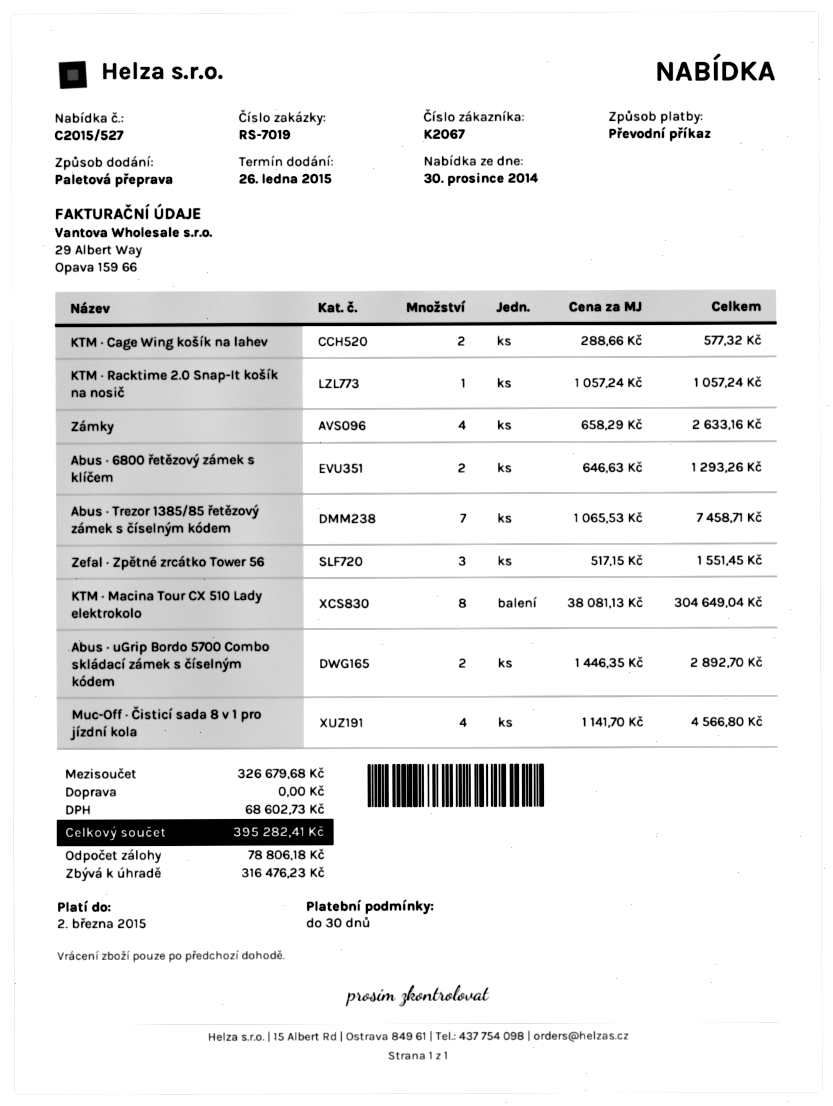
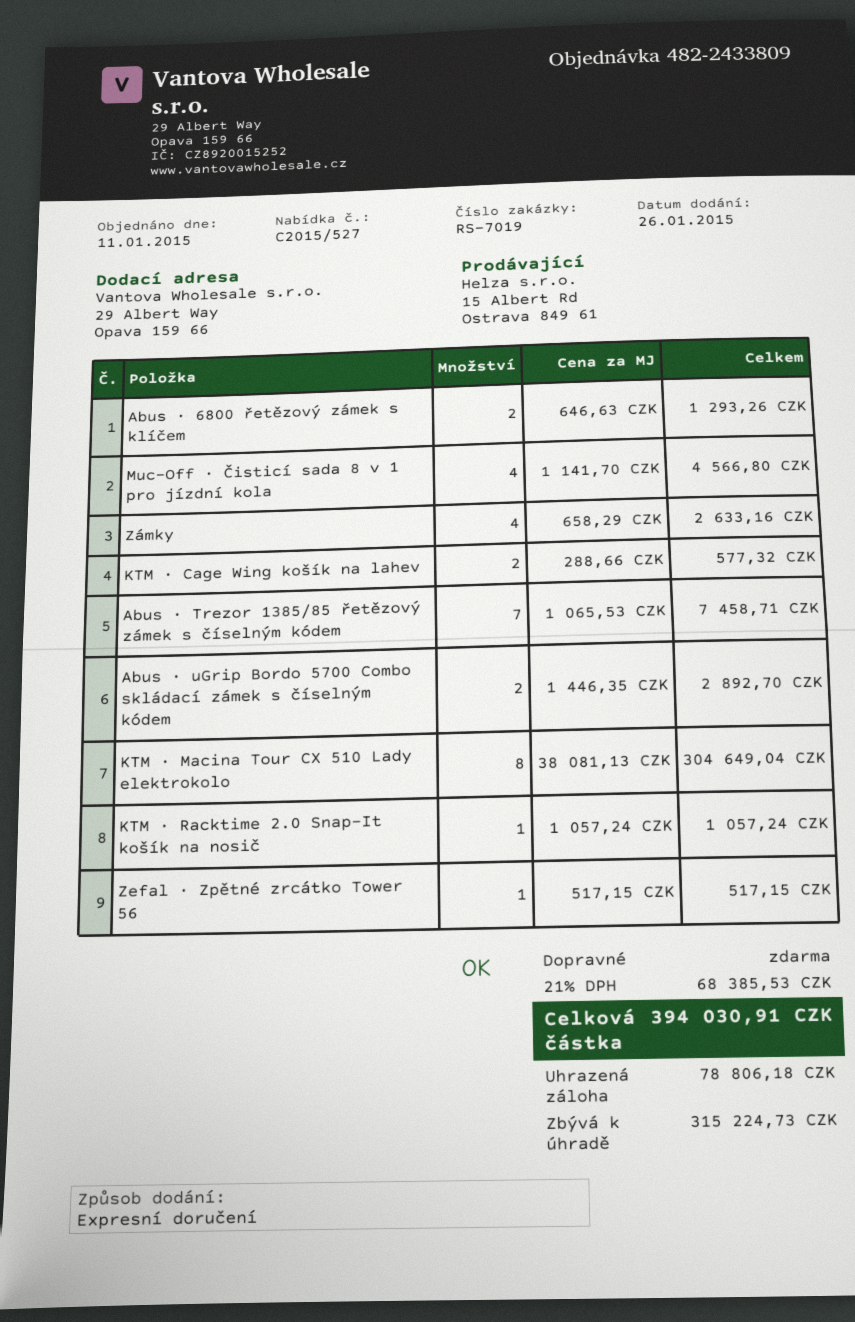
shipping method: pallet freight -> express
Zefal · Zpětné zrcátko Tower 56: 3 x 517.15 = 1551.45 -> 1 x 517.15 = 517.15
tax: 68602.73 -> 68385.53
total: 395282.41 -> 394030.91
balance: 316476.23 -> 315224.73

